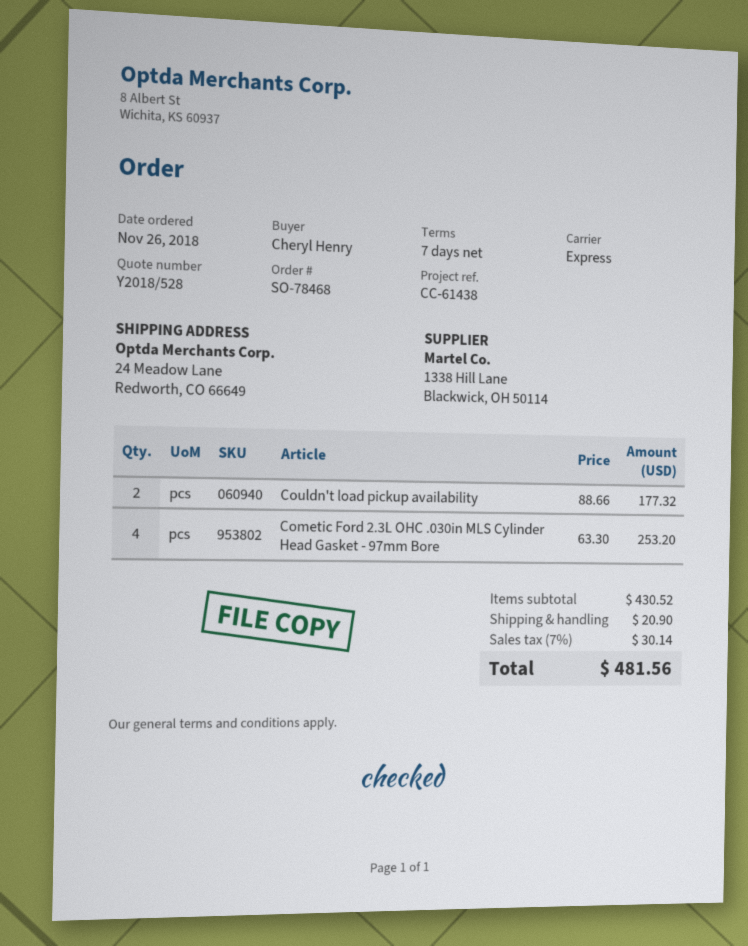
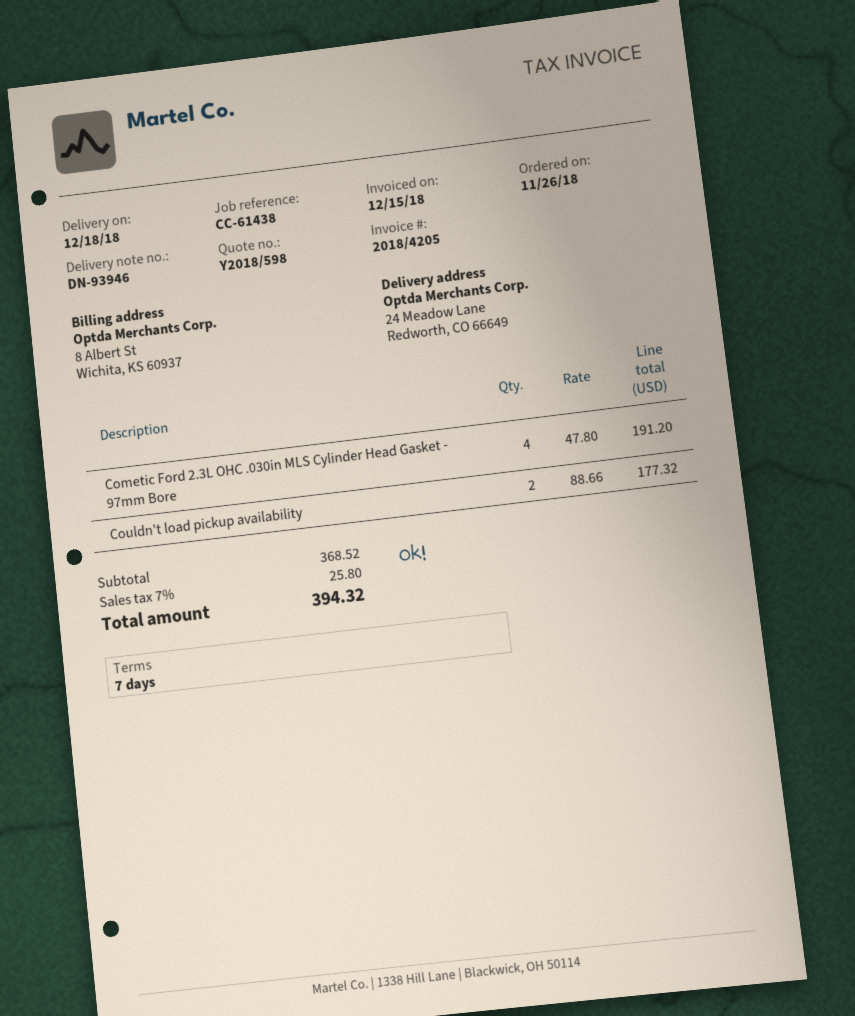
quote number: Y2018/528 -> Y2018/598
Cometic Ford 2.3L OHC .030in MLS Cylinder Head Gasket - 97mm Bore: 4 x 63.30 = 253.20 -> 4 x 47.80 = 191.20
subtotal: 430.52 -> 368.52
shipping: 20.90 -> none
tax: 7% = 30.14 -> 7% = 25.80
total: 481.56 -> 394.32

